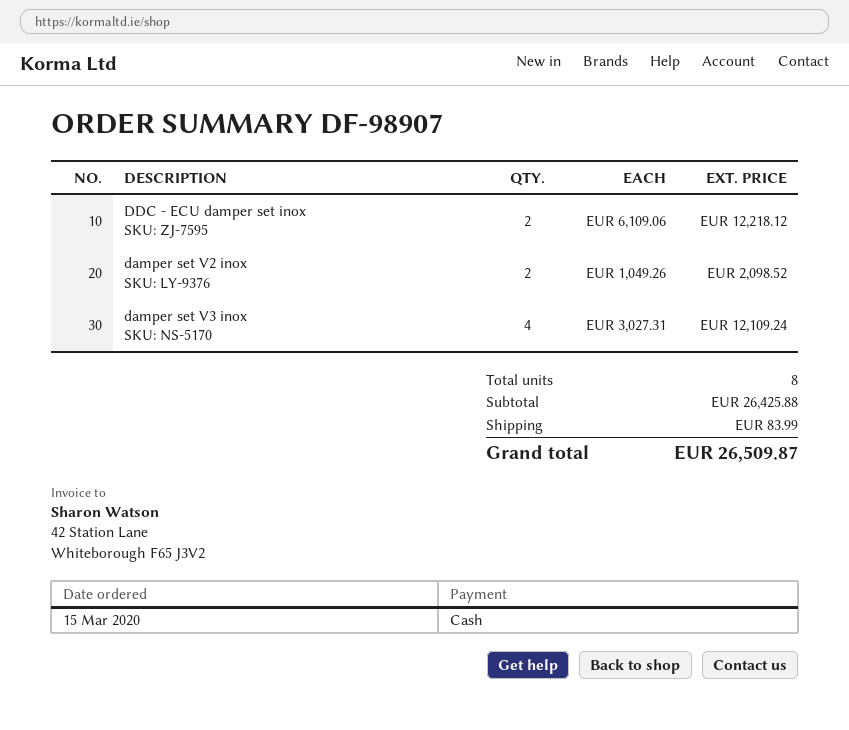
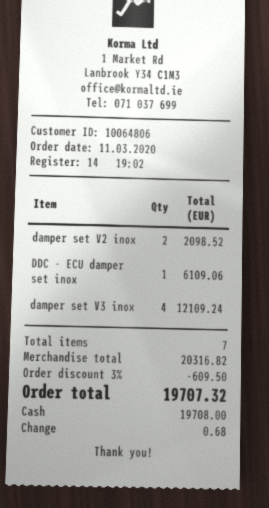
order date: 2020-03-15 -> 2020-03-11
DDC - ECU damper set inox: 2 for 12218.12 -> 1 for 6109.06
total quantity: 8 -> 7
subtotal: 26425.88 -> 20316.82
discount: none -> 3% = 609.50
shipping: 83.99 -> none
total: 26509.87 -> 19707.32

